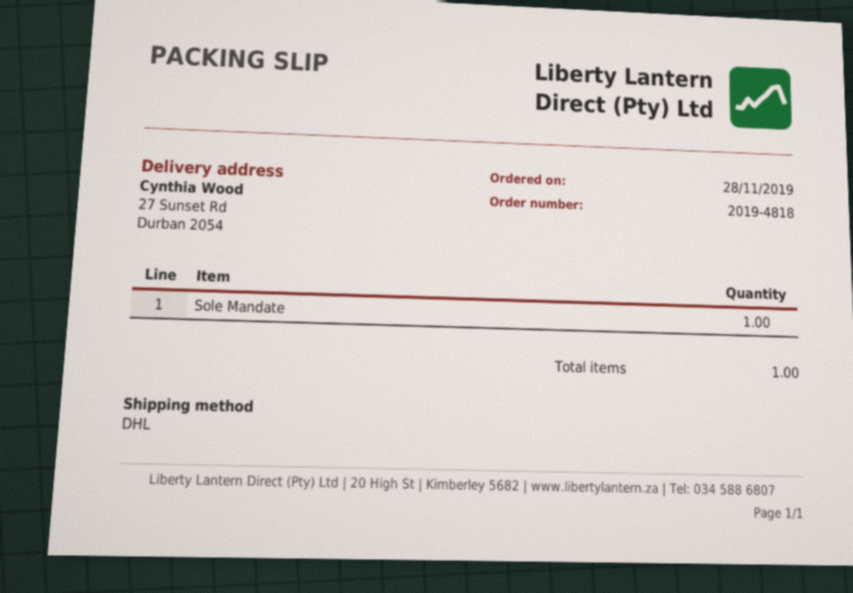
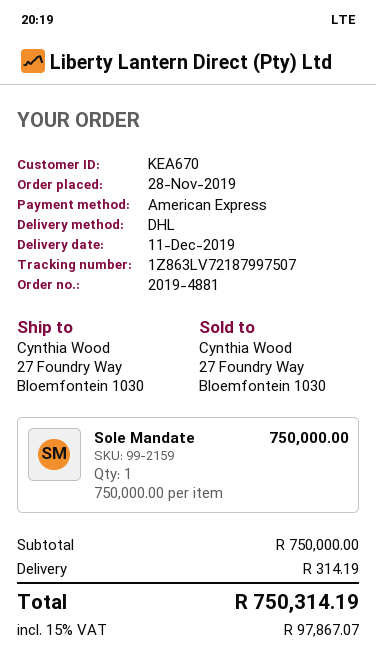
order number: 2019-4818 -> 2019-4881
ship to: 27 Sunset Rd, Durban 2054 -> 27 Foundry Way, Bloemfontein 1030

